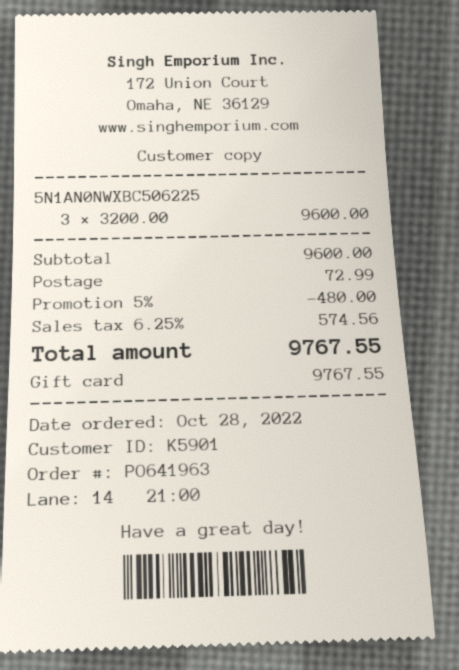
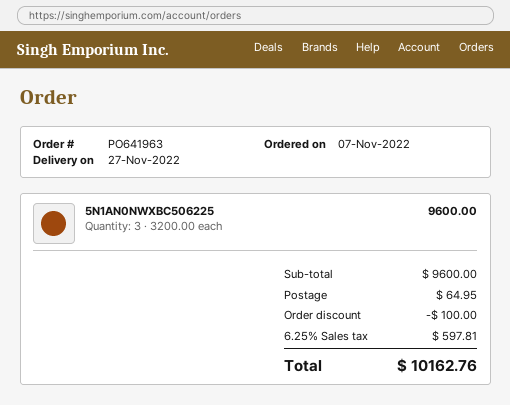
order date: 2022-10-28 -> 2022-11-07
discount: 480.00 -> 100.00
shipping: 72.99 -> 64.95
tax: 6.25% = 574.56 -> 6.25% = 597.81
total: 9767.55 -> 10162.76

